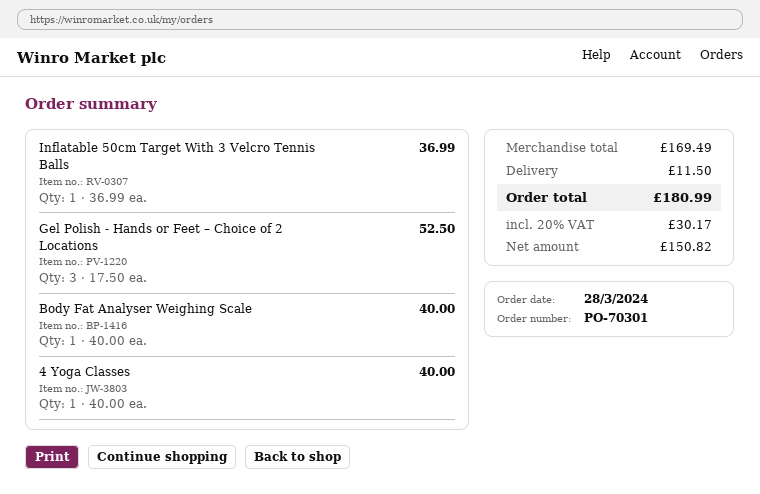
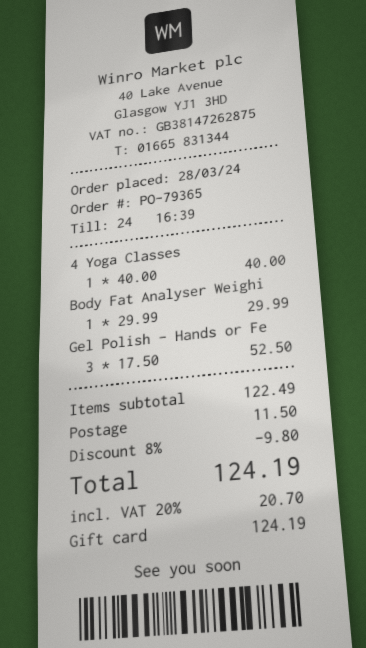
order number: PO-70301 -> PO-79365
Inflatable 50cm Target With 3 Velcro Tennis Balls: 1 x 36.99 = 36.99 -> none
Body Fat Analyser Weighing Scale: 1 x 40.00 = 40.00 -> 1 x 29.99 = 29.99
subtotal: 169.49 -> 122.49
discount: none -> 8% = 9.80
tax: 20% = 30.17 -> 20% = 20.70
total: 180.99 -> 124.19

